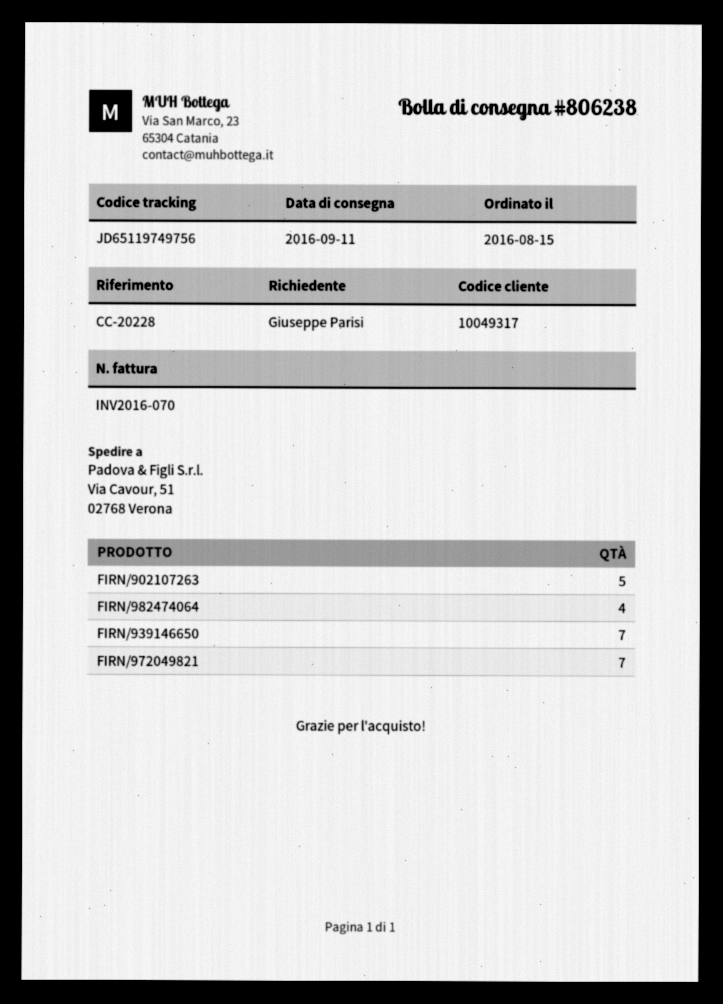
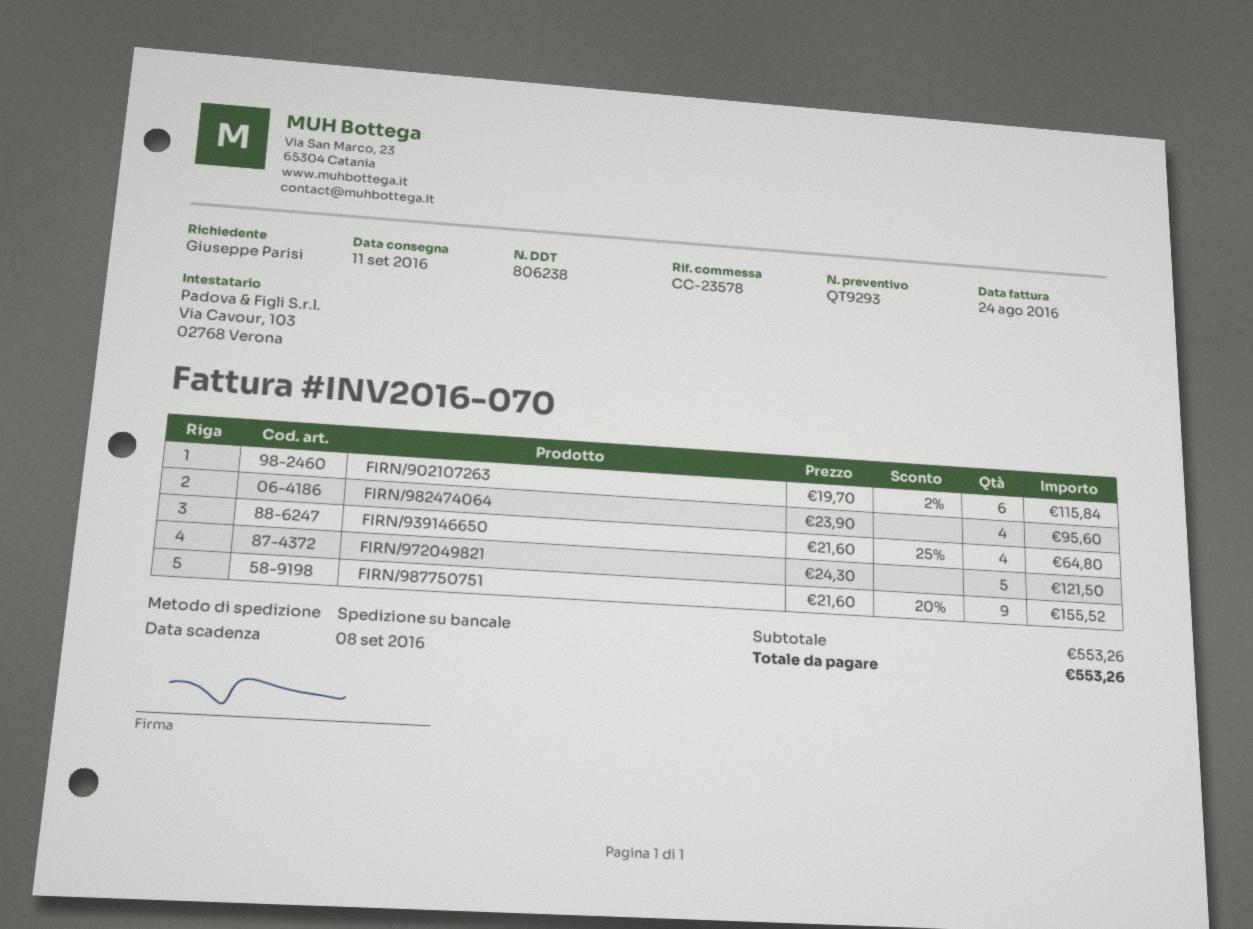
reference: CC-20228 -> CC-23578
FIRN/902107263: 5 -> 6
FIRN/939146650: 7 -> 4
FIRN/972049821: 7 -> 5
FIRN/987750751: none -> 9

